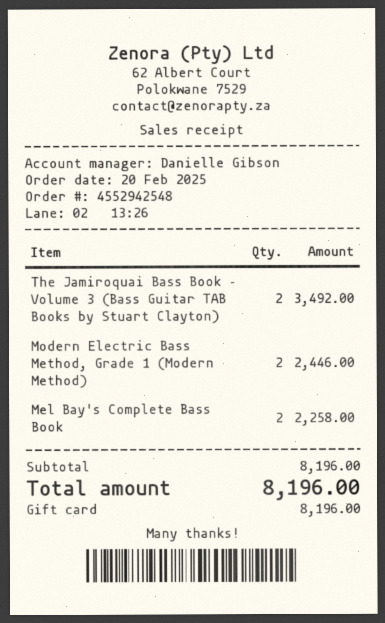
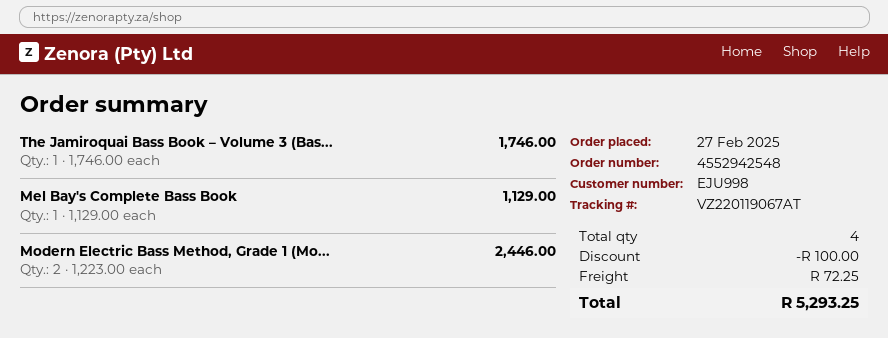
order date: 2025-02-20 -> 2025-02-27
The Jamiroquai Bass Book – Volume 3 (Bass Guitar TAB Books by Stuart Clayton): 2 for 3492.00 -> 1 for 1746.00
Mel Bay's Complete Bass Book: 2 for 2258.00 -> 1 for 1129.00
discount: none -> 100.00
shipping: none -> 72.25
total: 8196.00 -> 5293.25

